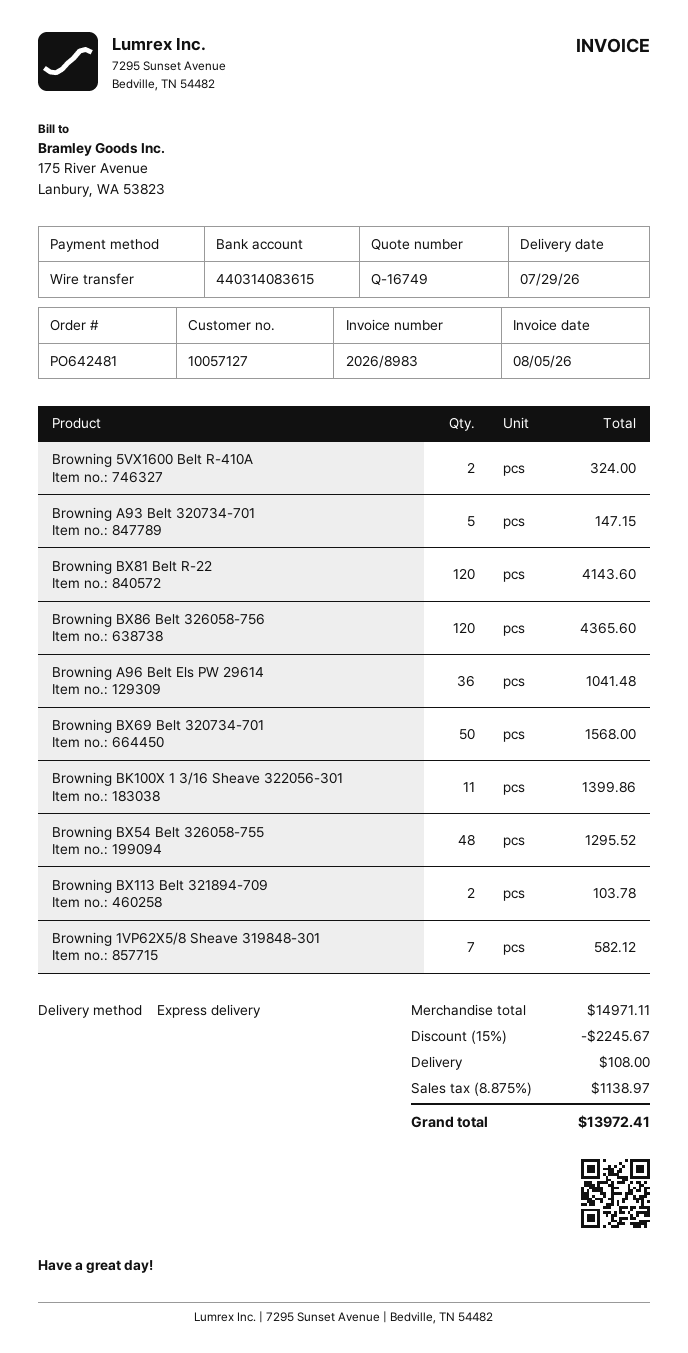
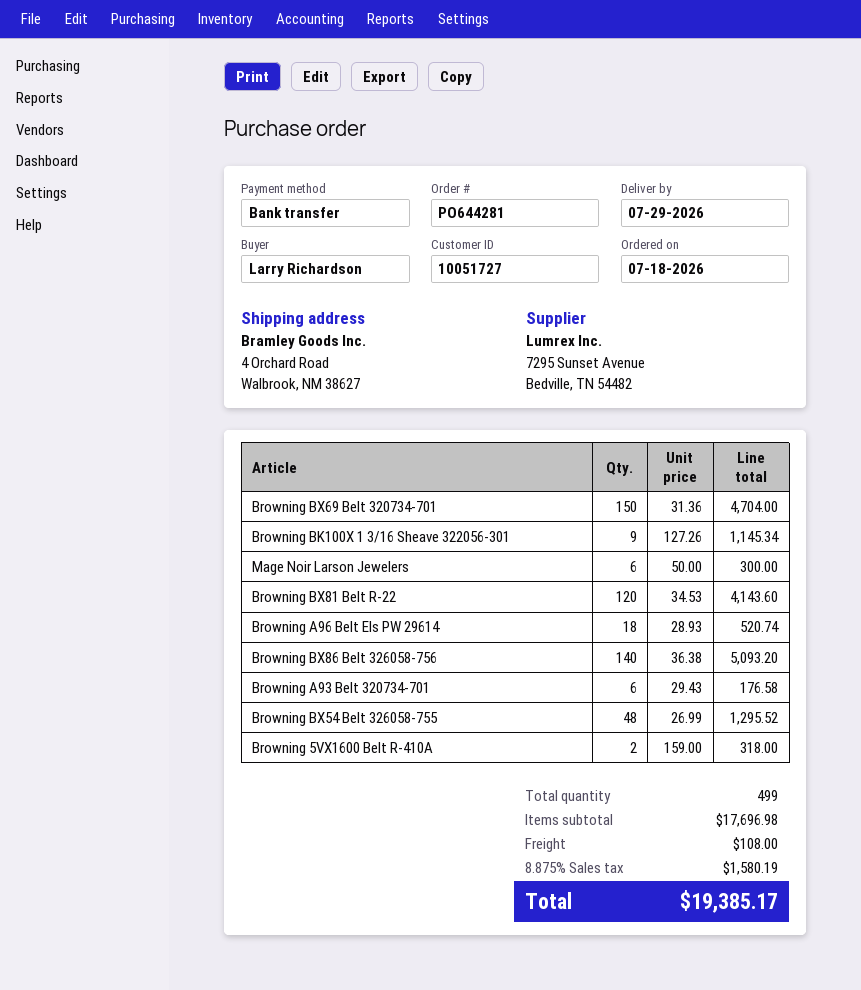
order number: PO642481 -> PO644281
customer number: 10057127 -> 10051727
Browning 5VX1600 Belt R-410A: 2 for 324.00 -> 2 for 318.00
Browning A93 Belt 320734-701: 5 for 147.15 -> 6 for 176.58
Browning BX86 Belt 326058-756: 120 for 4365.60 -> 140 for 5093.20
Browning A96 Belt Els PW 29614: 36 for 1041.48 -> 18 for 520.74
Browning BX69 Belt 320734-701: 50 for 1568.00 -> 150 for 4704.00
Browning BK100X 1 3/16 Sheave 322056-301: 11 for 1399.86 -> 9 for 1145.34
Browning BX113 Belt 321894-709: 2 for 103.78 -> none
Browning 1VP62X5/8 Sheave 319848-301: 7 for 582.12 -> none
Mage Noir Larson Jewelers: none -> 6 for 300.00
subtotal: 14971.11 -> 17696.98
discount: 15% = 2245.67 -> none
tax: 8.875% = 1138.97 -> 8.875% = 1580.19
total: 13972.41 -> 19385.17

